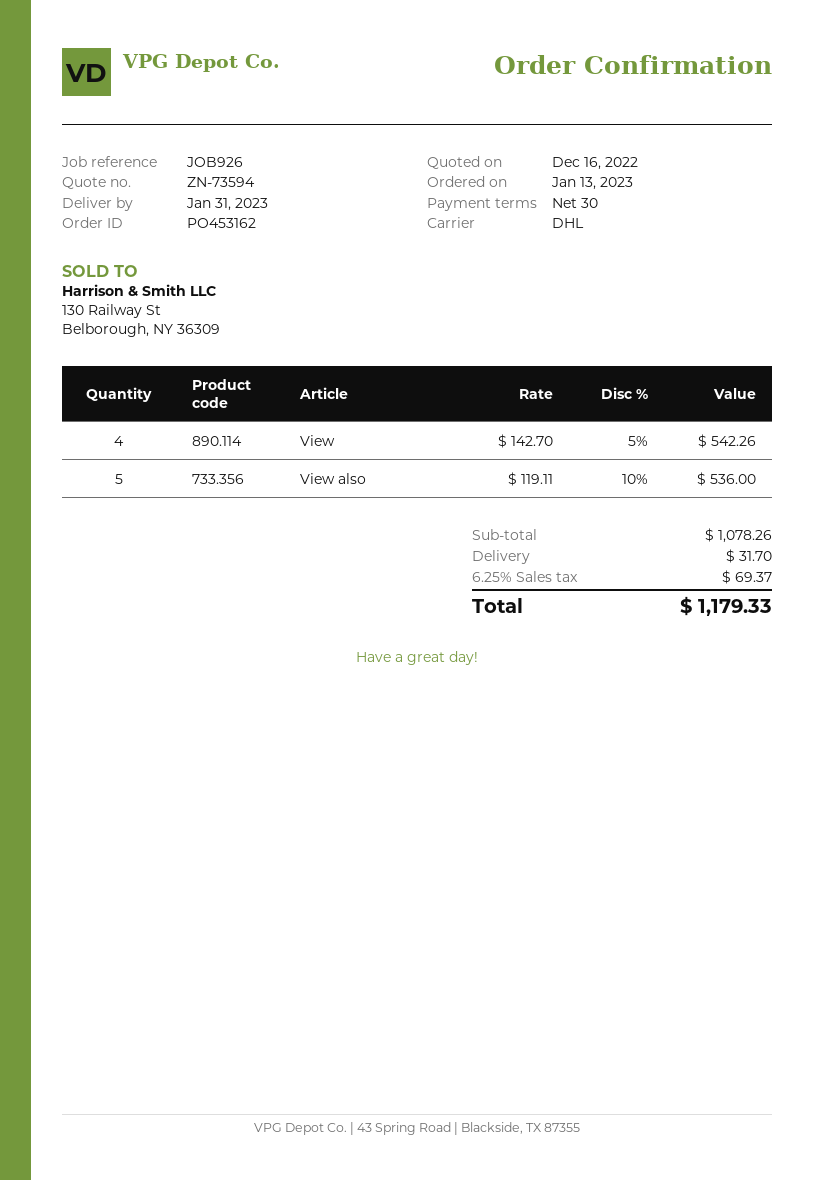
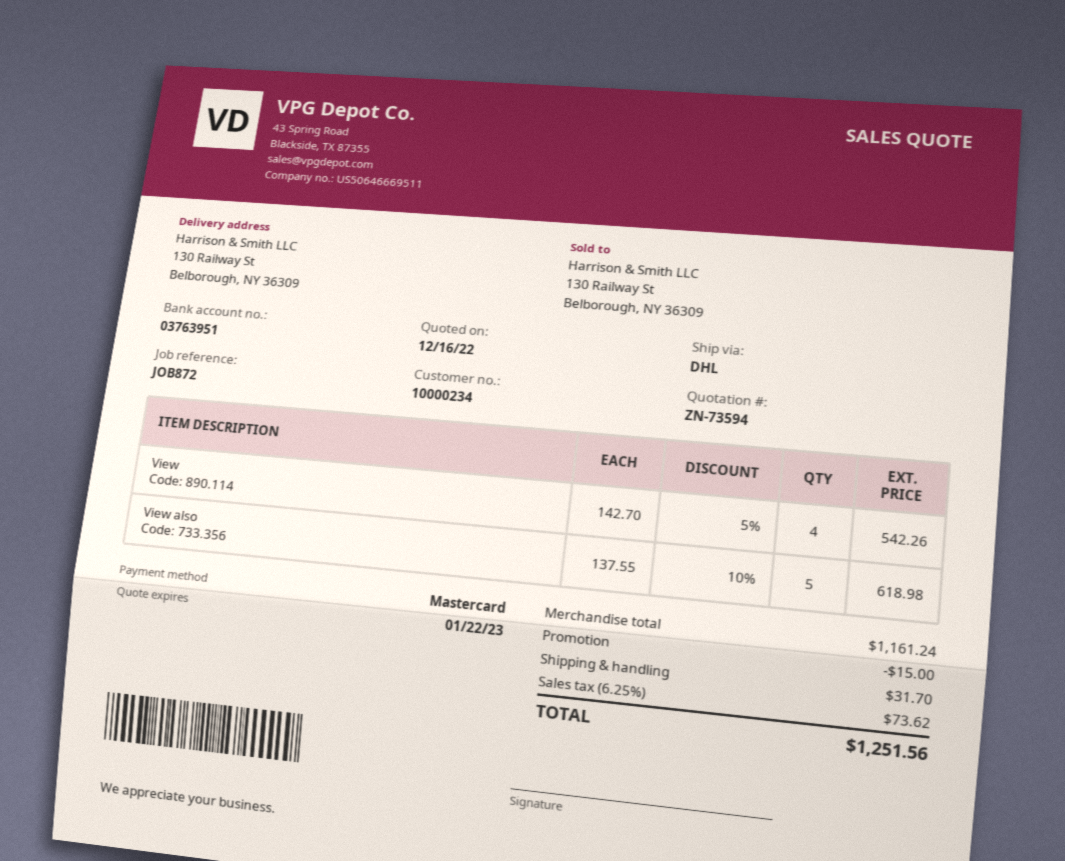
reference: JOB926 -> JOB872
View also: 5 x 119.11 - 10% = 536.00 -> 5 x 137.55 - 10% = 618.98
subtotal: 1078.26 -> 1161.24
discount: none -> 15.00
tax: 6.25% = 69.37 -> 6.25% = 73.62
total: 1179.33 -> 1251.56

